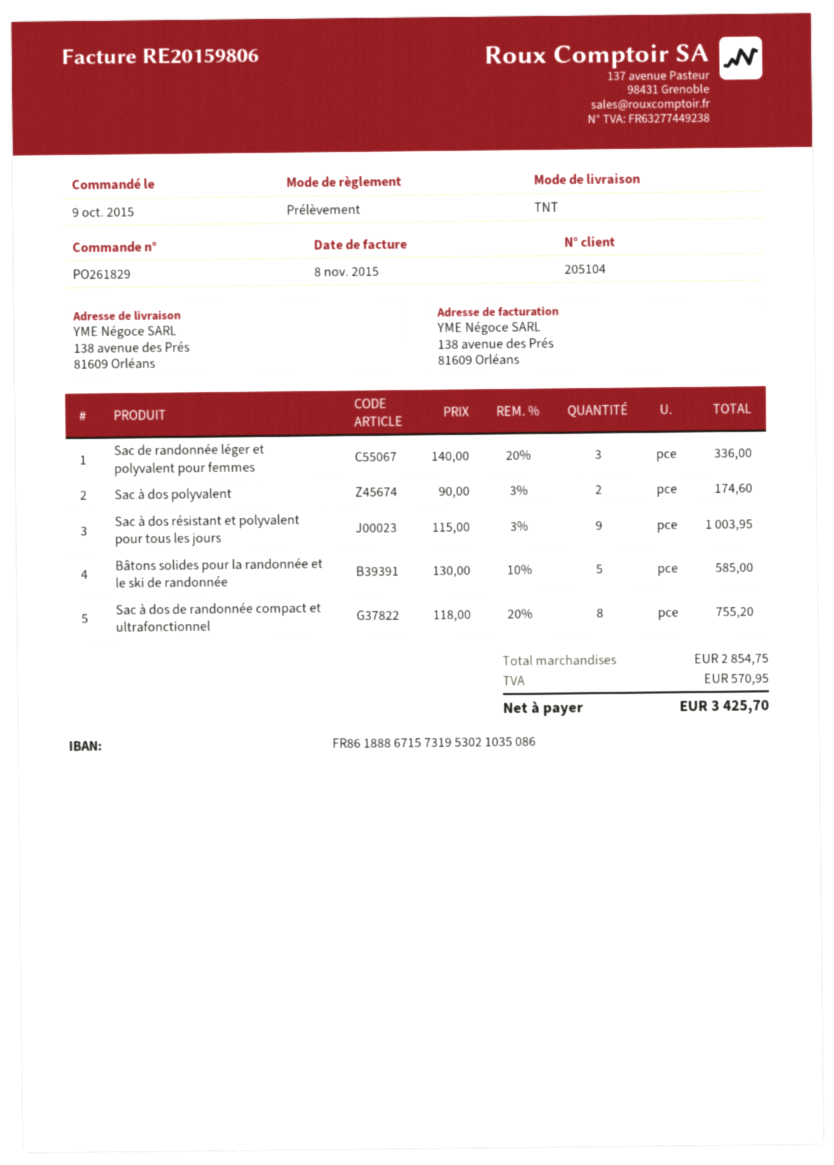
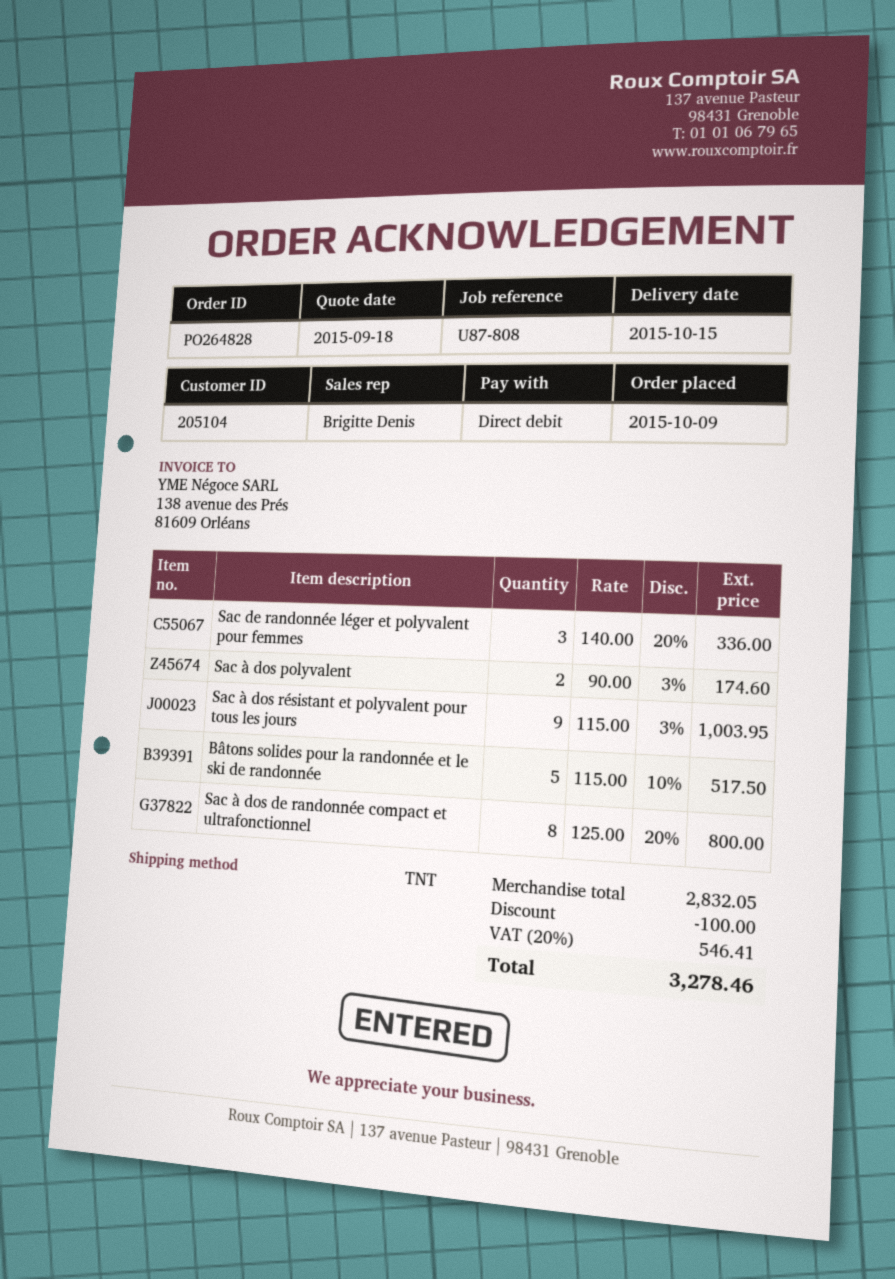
order number: PO261829 -> PO264828
Bâtons solides pour la randonnée et le ski de randonnée: 5 x 130.00 - 10% = 585.00 -> 5 x 115.00 - 10% = 517.50
Sac à dos de randonnée compact et ultrafonctionnel: 8 x 118.00 - 20% = 755.20 -> 8 x 125.00 - 20% = 800.00
subtotal: 2854.75 -> 2832.05
discount: none -> 100.00
tax: 570.95 -> 546.41
total: 3425.70 -> 3278.46

